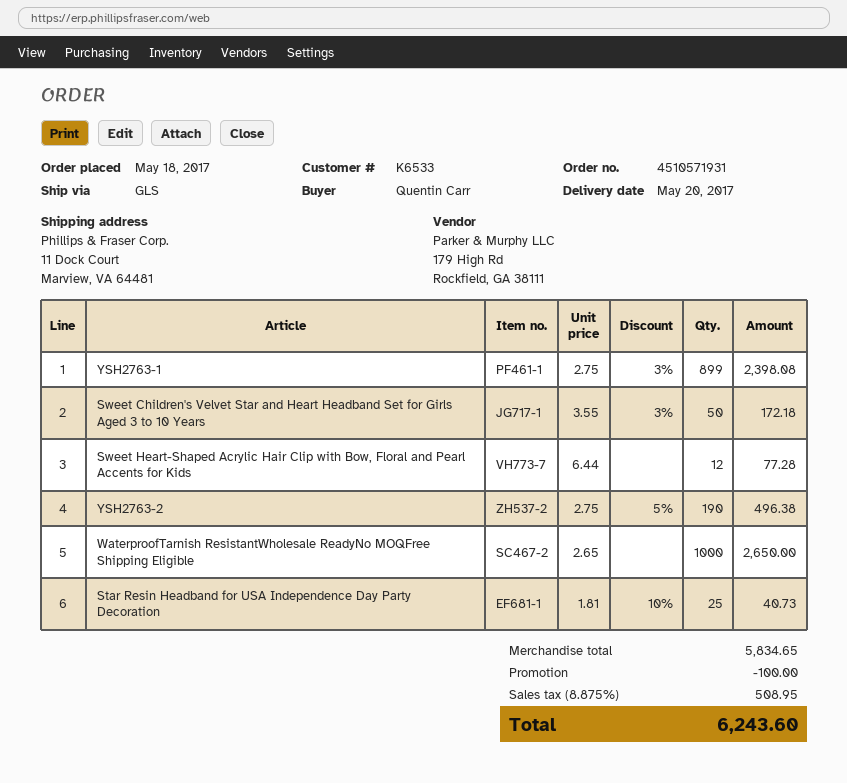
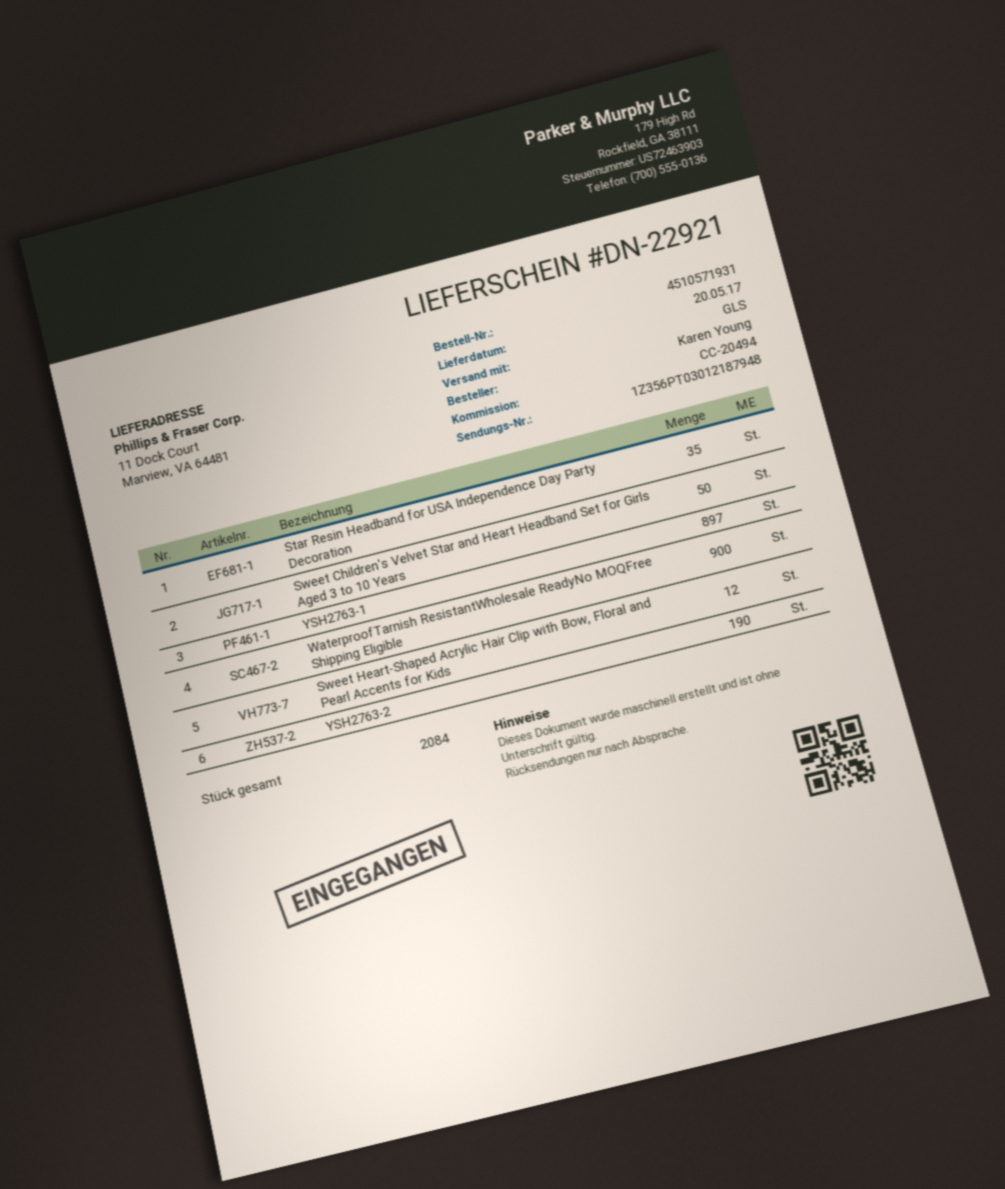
ordered by: Quentin Carr -> Karen Young
YSH2763-1: 899 -> 897
WaterproofTarnish ResistantWholesale ReadyNo MOQFree Shipping Eligible: 1000 -> 900
Star Resin Headband for USA Independence Day Party Decoration: 25 -> 35

